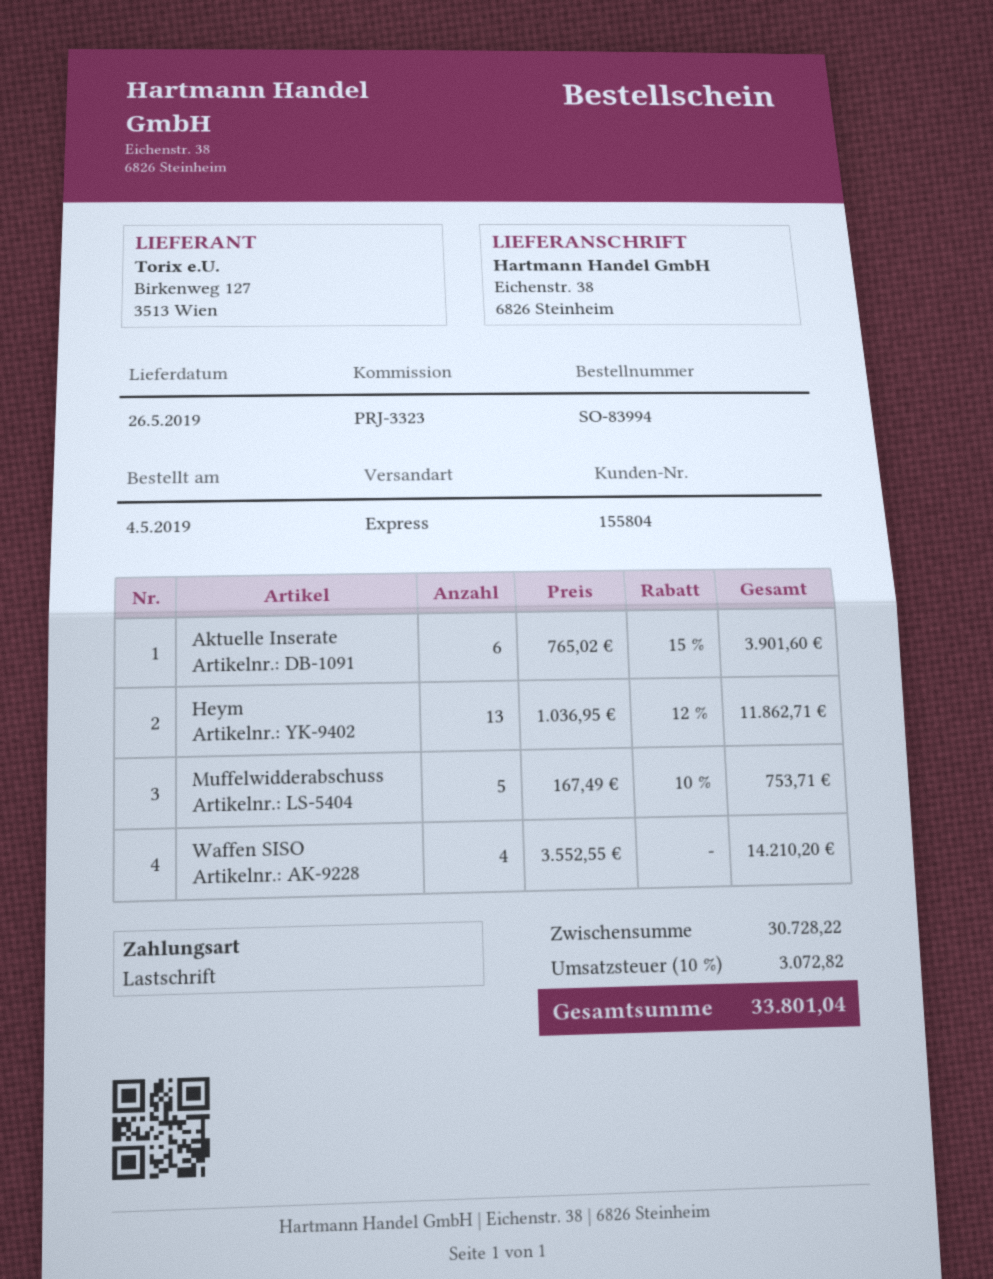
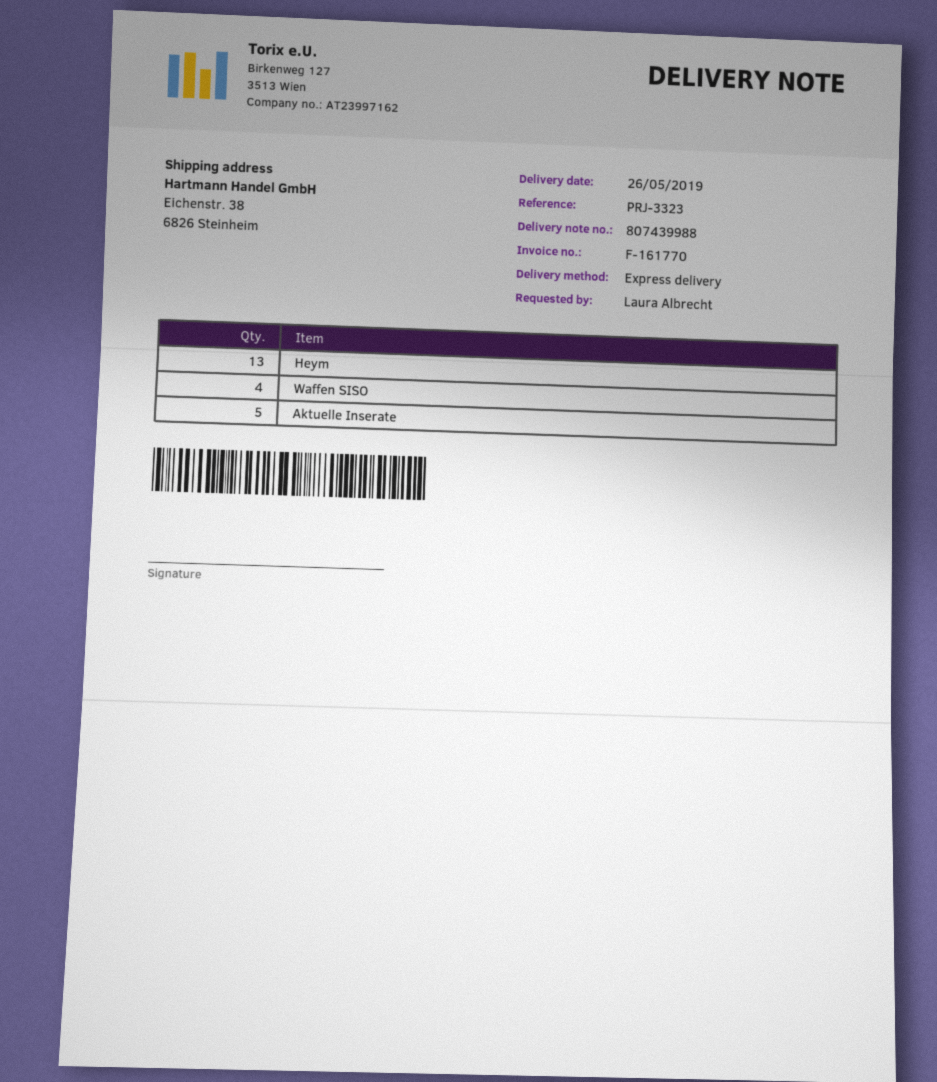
Aktuelle Inserate: 6 -> 5
Muffelwidderabschuss: 5 -> none

